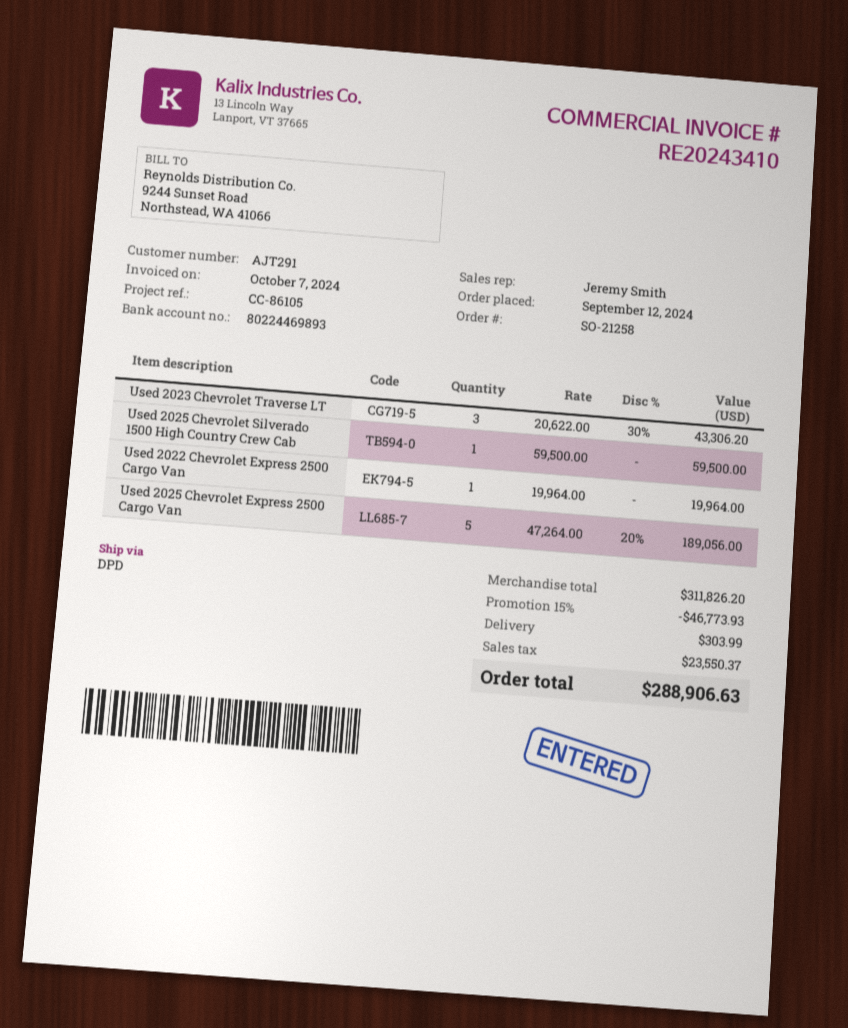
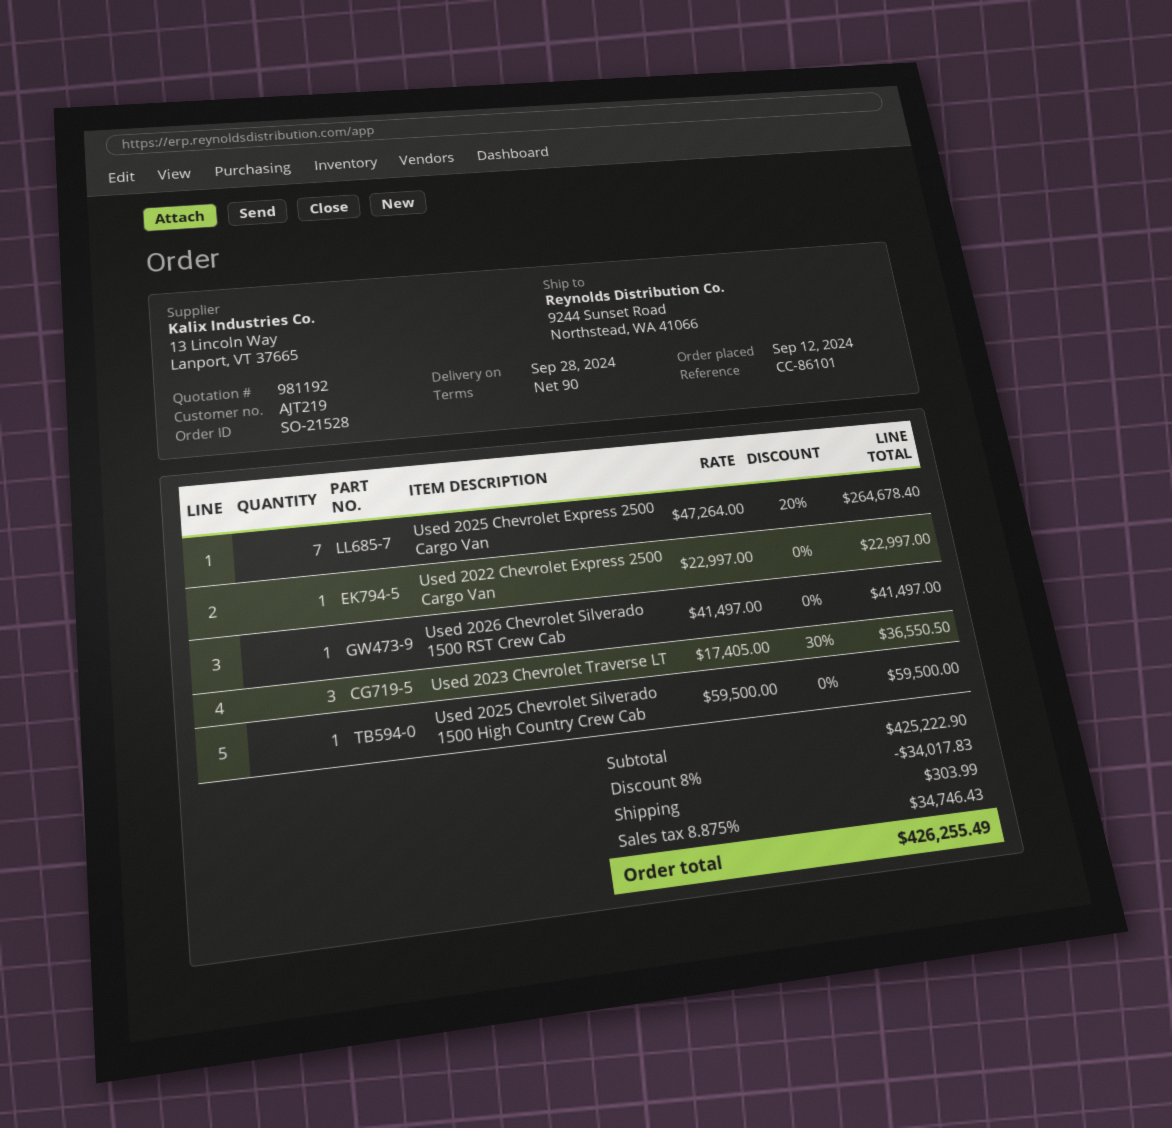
order number: SO-21258 -> SO-21528
customer number: AJT291 -> AJT219
reference: CC-86105 -> CC-86101
Used 2023 Chevrolet Traverse LT: 3 x 20622.00 - 30% = 43306.20 -> 3 x 17405.00 - 30% = 36550.50
Used 2022 Chevrolet Express 2500 Cargo Van: 1 x 19964.00 = 19964.00 -> 1 x 22997.00 = 22997.00
Used 2025 Chevrolet Express 2500 Cargo Van: 5 x 47264.00 - 20% = 189056.00 -> 7 x 47264.00 - 20% = 264678.40
Used 2026 Chevrolet Silverado 1500 RST Crew Cab: none -> 1 x 41497.00 = 41497.00
subtotal: 311826.20 -> 425222.90
discount: 15% = 46773.93 -> 8% = 34017.83
tax: 23550.37 -> 34746.43
total: 288906.63 -> 426255.49

